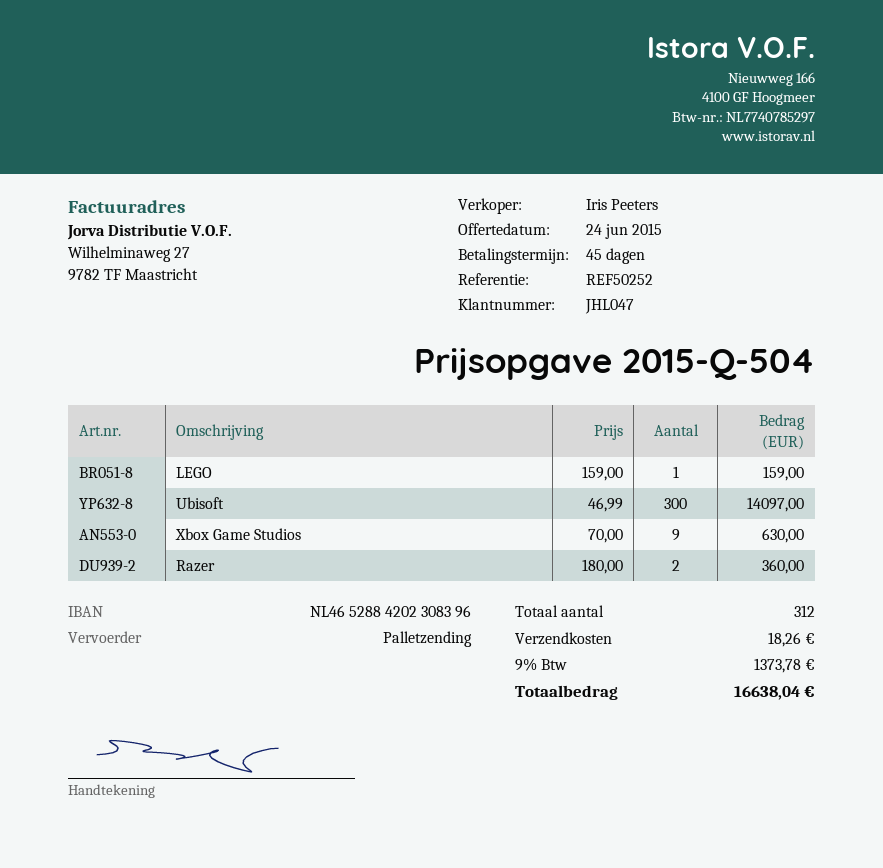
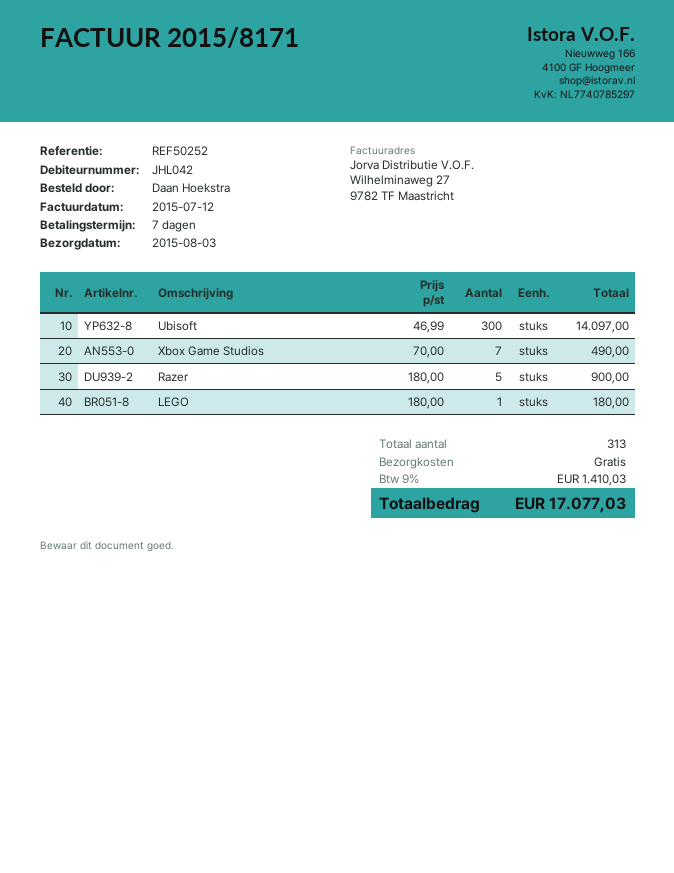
payment terms: 45 days -> 7 days
customer number: JHL047 -> JHL042
LEGO: 1 x 159.00 = 159.00 -> 1 x 180.00 = 180.00
Xbox Game Studios: 9 x 70.00 = 630.00 -> 7 x 70.00 = 490.00
Razer: 2 x 180.00 = 360.00 -> 5 x 180.00 = 900.00
total quantity: 312 -> 313
shipping: 18.26 -> 0.00
tax: 9% = 1373.78 -> 9% = 1410.03
total: 16638.04 -> 17077.03

